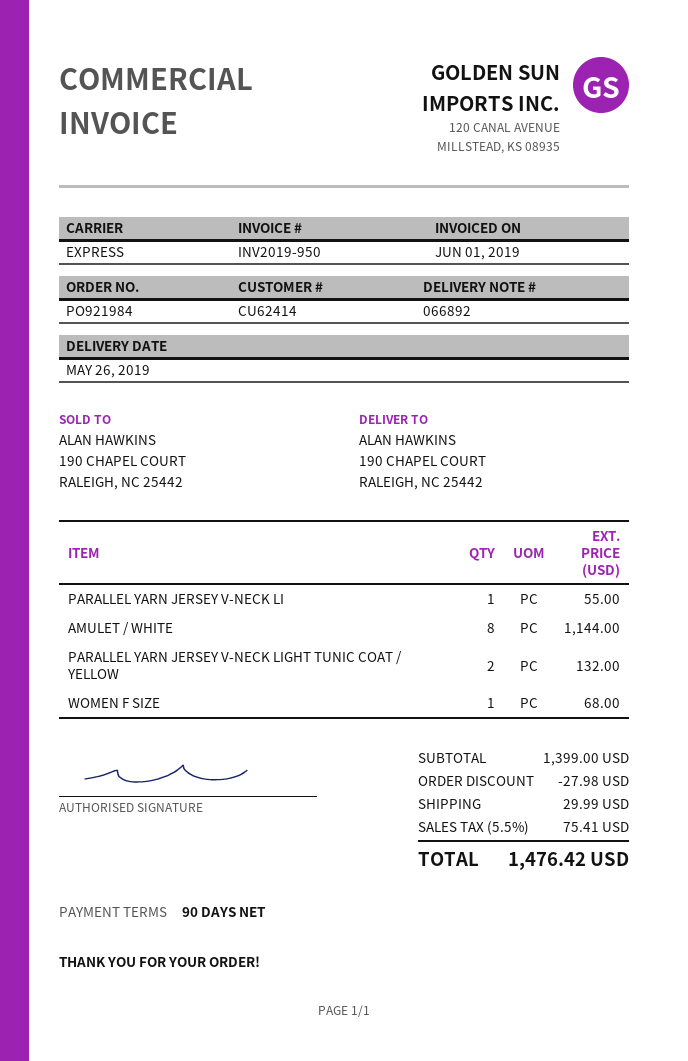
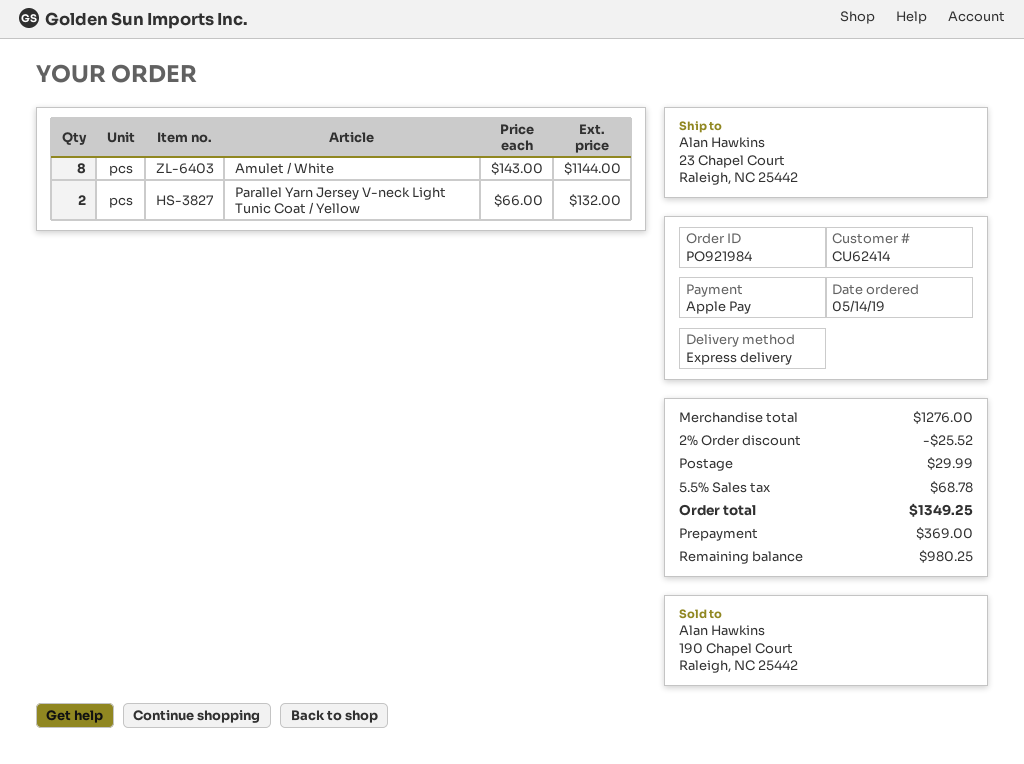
ship to: 190 CHAPEL COURT, RALEIGH, NC 25442 -> 23 Chapel Court, Raleigh, NC 25442
PARALLEL YARN JERSEY V-NECK LI: 1 for 55.00 -> none
WOMEN F SIZE: 1 for 68.00 -> none
subtotal: 1399.00 -> 1276.00
discount: 27.98 -> 25.52
tax: 5.5% = 75.41 -> 5.5% = 68.78
total: 1476.42 -> 1349.25

